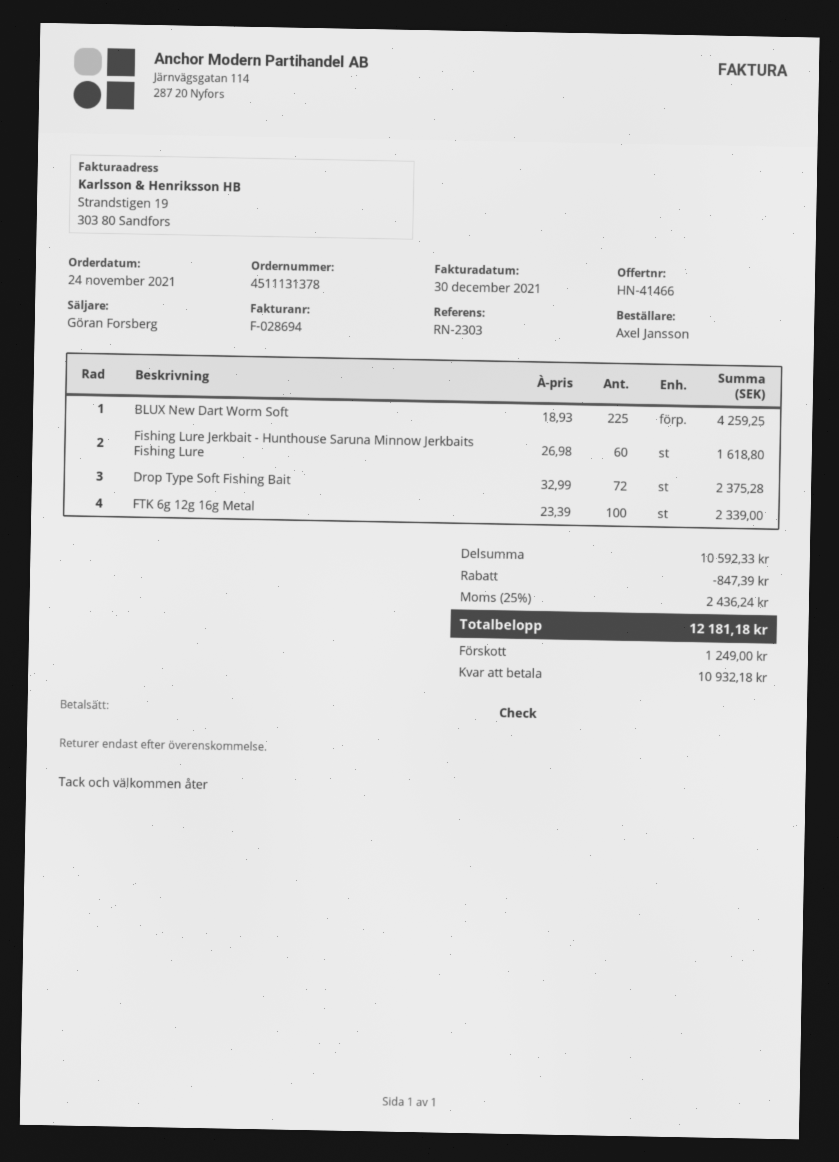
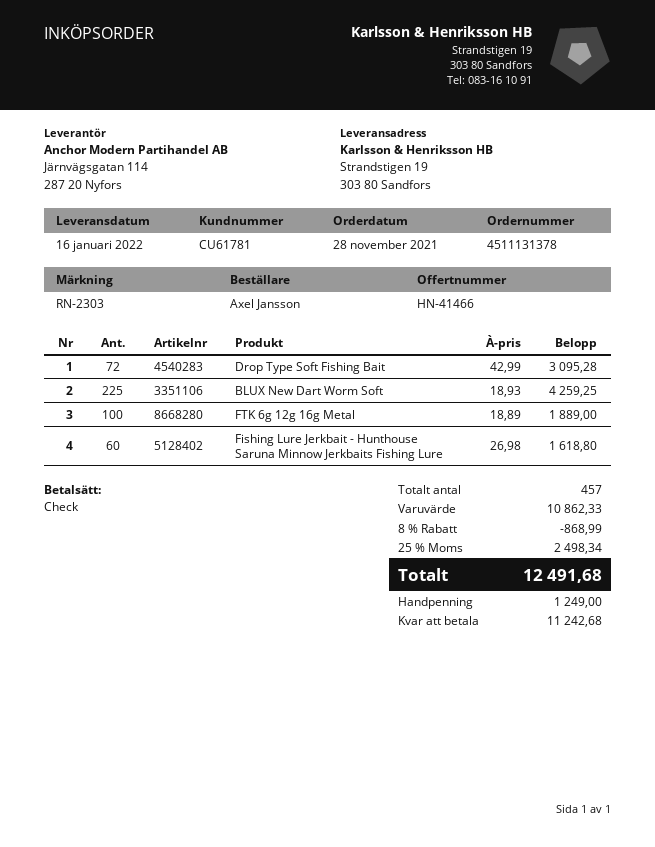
order date: 2021-11-24 -> 2021-11-28
Drop Type Soft Fishing Bait: 72 x 32.99 = 2375.28 -> 72 x 42.99 = 3095.28
FTK 6g 12g 16g Metal: 100 x 23.39 = 2339.00 -> 100 x 18.89 = 1889.00
subtotal: 10592.33 -> 10862.33
discount: 847.39 -> 868.99
tax: 25% = 2436.24 -> 25% = 2498.34
total: 12181.18 -> 12491.68
balance: 10932.18 -> 11242.68

